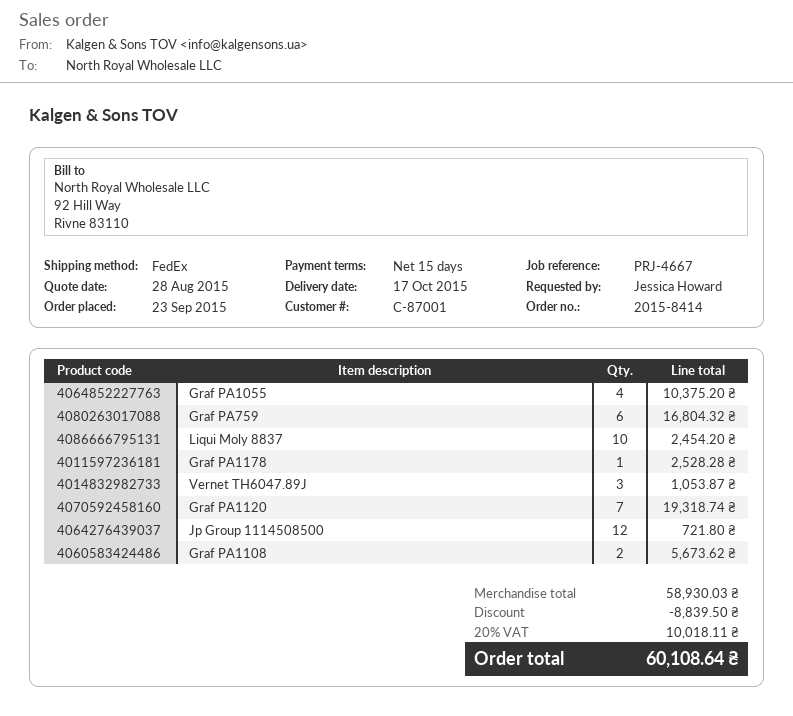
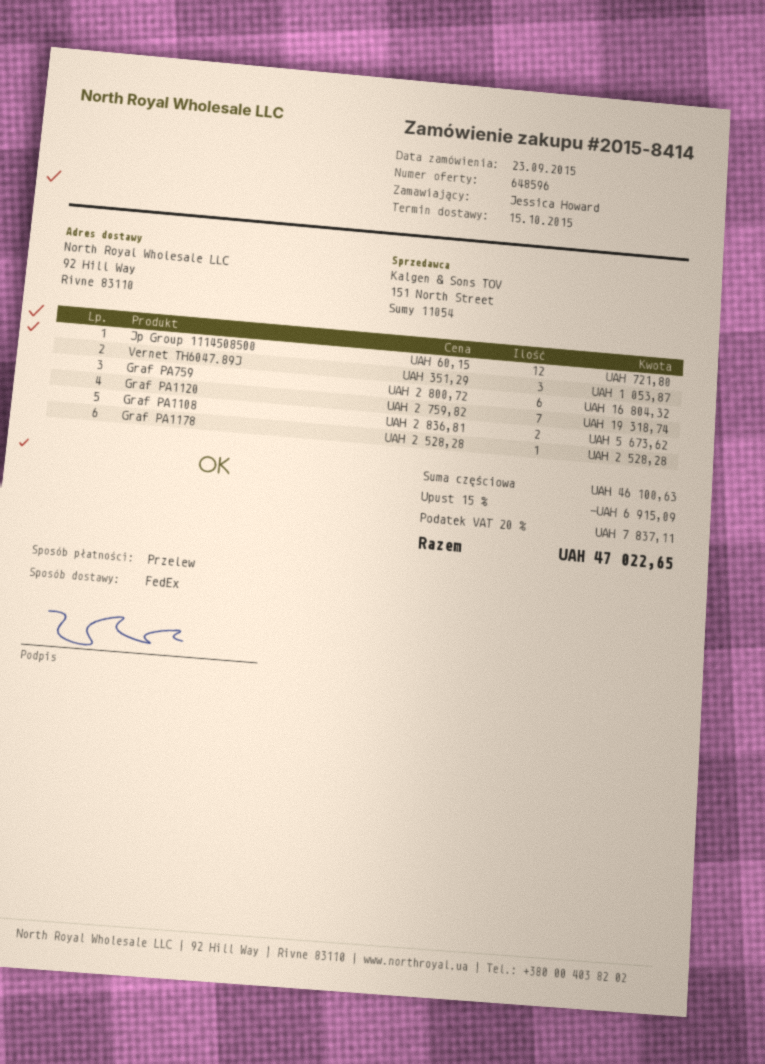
delivery date: 2015-10-17 -> 2015-10-15
Graf PA1055: 4 for 10375.20 -> none
Liqui Moly 8837: 10 for 2454.20 -> none
subtotal: 58930.03 -> 46100.63
discount: 8839.50 -> 6915.09
tax: 20% = 10018.11 -> 20% = 7837.11
total: 60108.64 -> 47022.65

